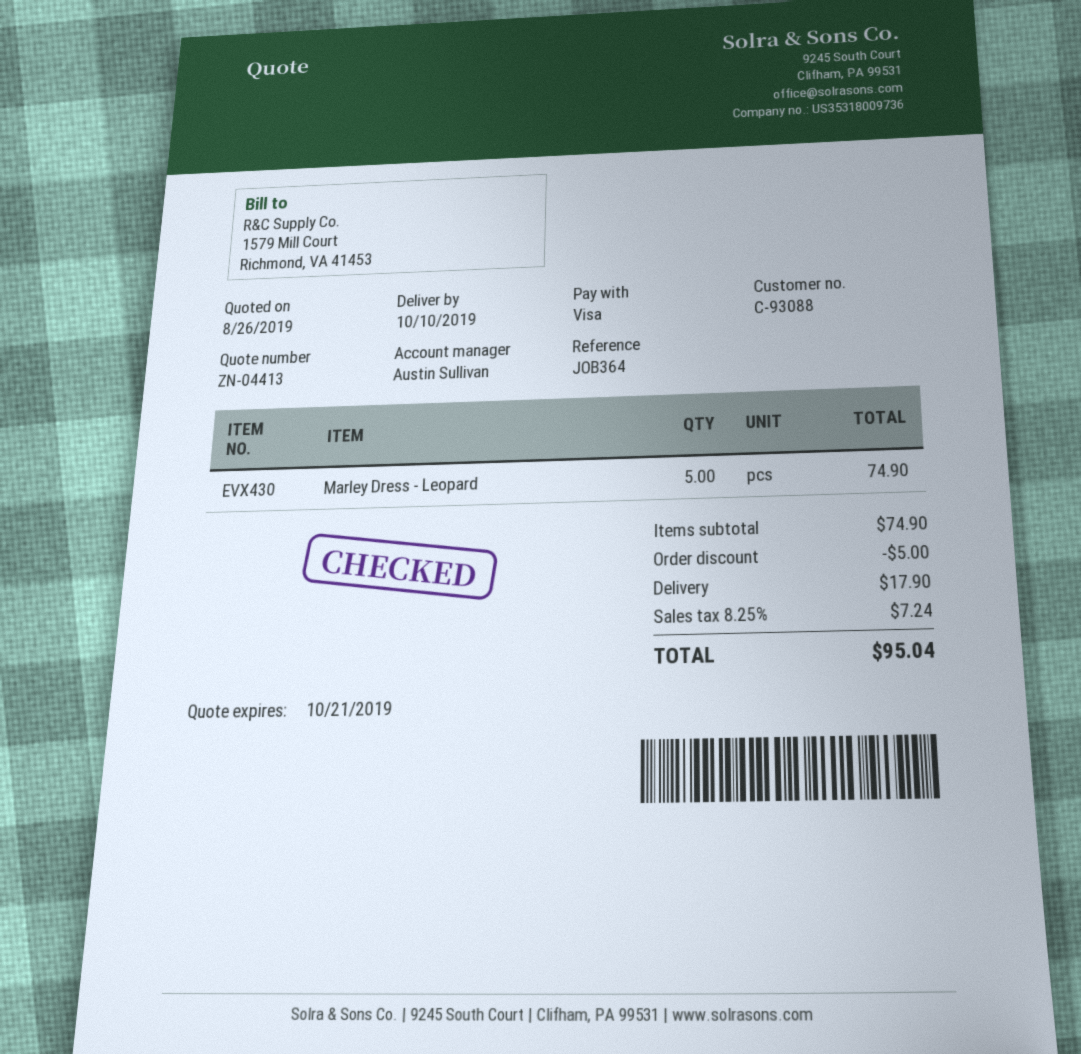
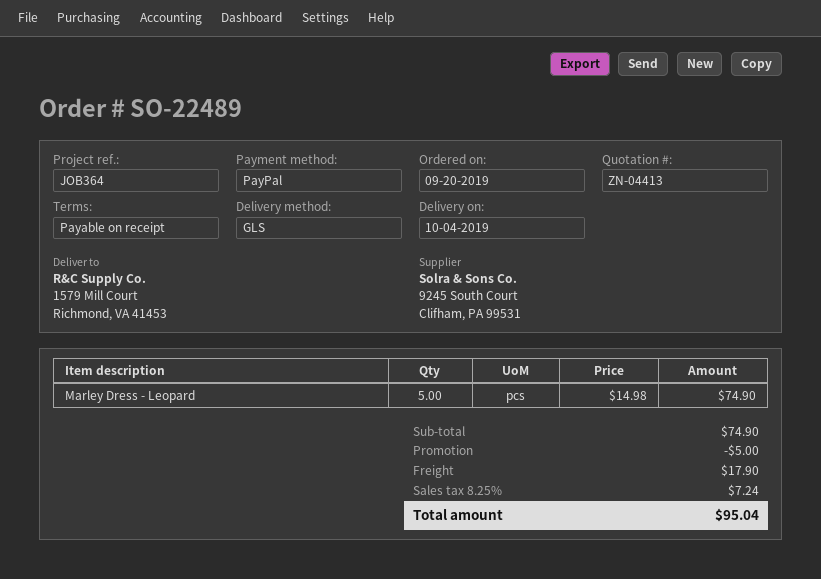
delivery date: 2019-10-10 -> 2019-10-04
payment method: Visa -> PayPal

